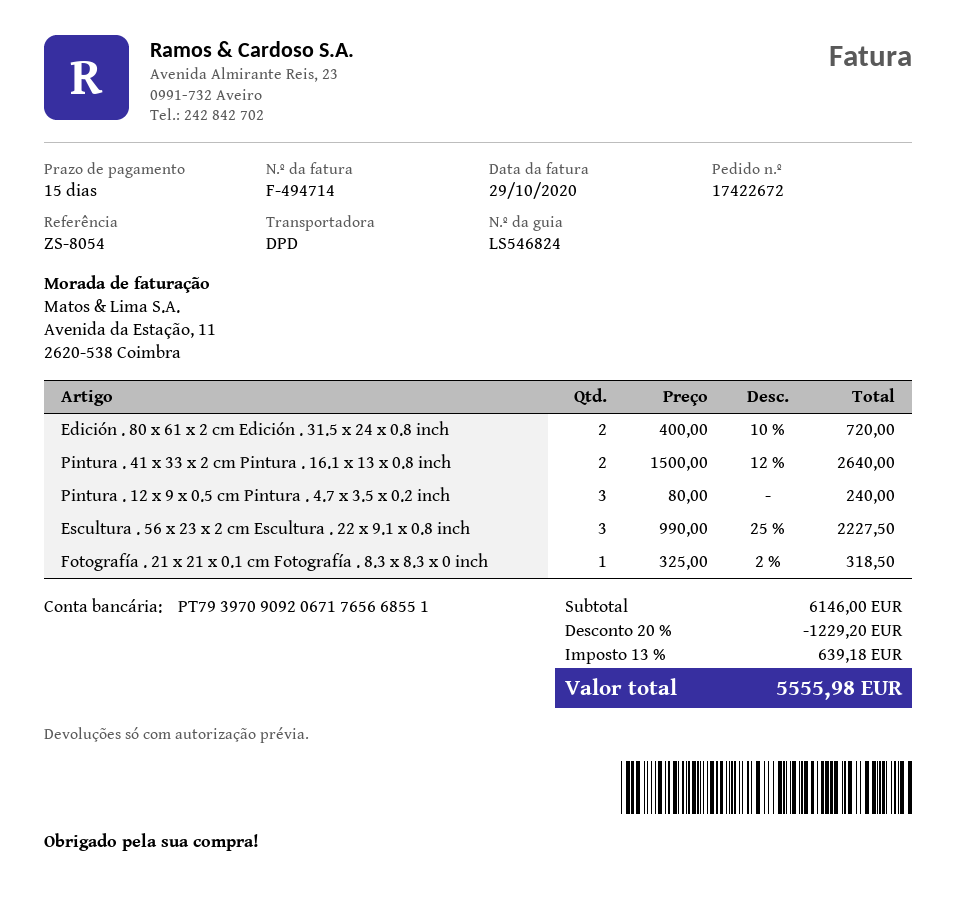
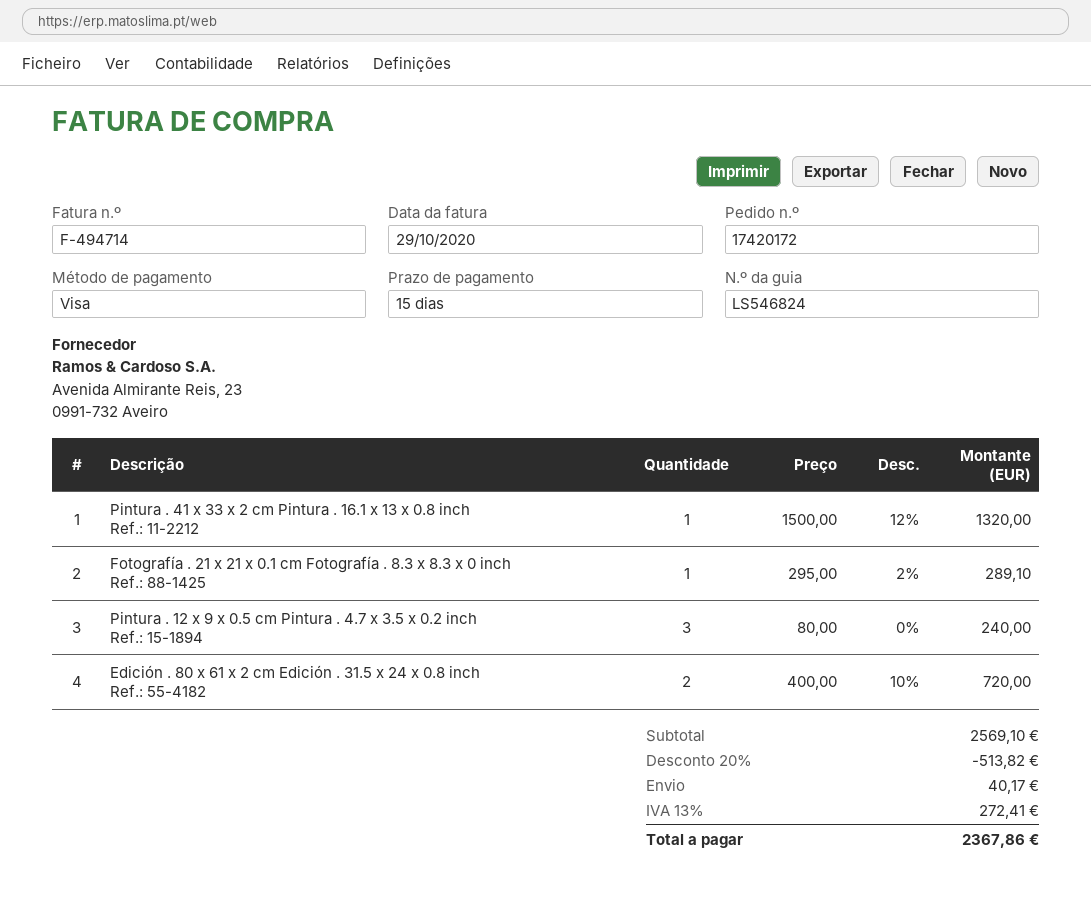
order number: 17422672 -> 17420172
Pintura . 41 x 33 x 2 cm Pintura . 16.1 x 13 x 0.8 inch: 2 x 1500.00 - 12% = 2640.00 -> 1 x 1500.00 - 12% = 1320.00
Escultura . 56 x 23 x 2 cm Escultura . 22 x 9.1 x 0.8 inch: 3 x 990.00 - 25% = 2227.50 -> none
Fotografía . 21 x 21 x 0.1 cm Fotografía . 8.3 x 8.3 x 0 inch: 1 x 325.00 - 2% = 318.50 -> 1 x 295.00 - 2% = 289.10
subtotal: 6146.00 -> 2569.10
discount: 20% = 1229.20 -> 20% = 513.82
shipping: none -> 40.17
tax: 13% = 639.18 -> 13% = 272.41
total: 5555.98 -> 2367.86

